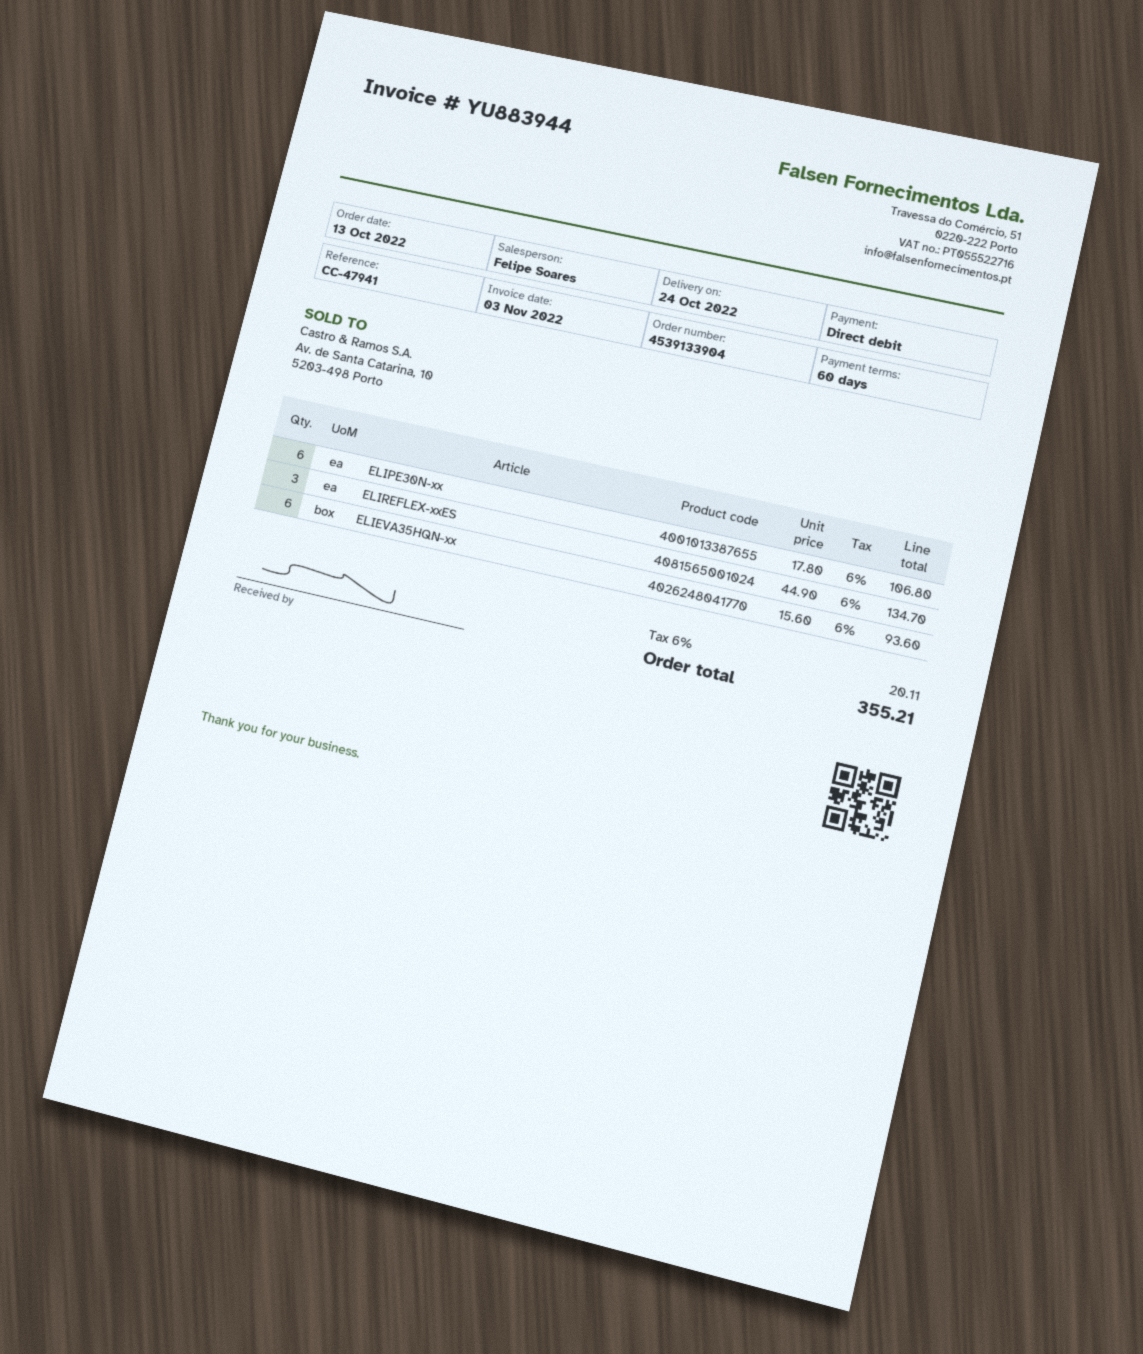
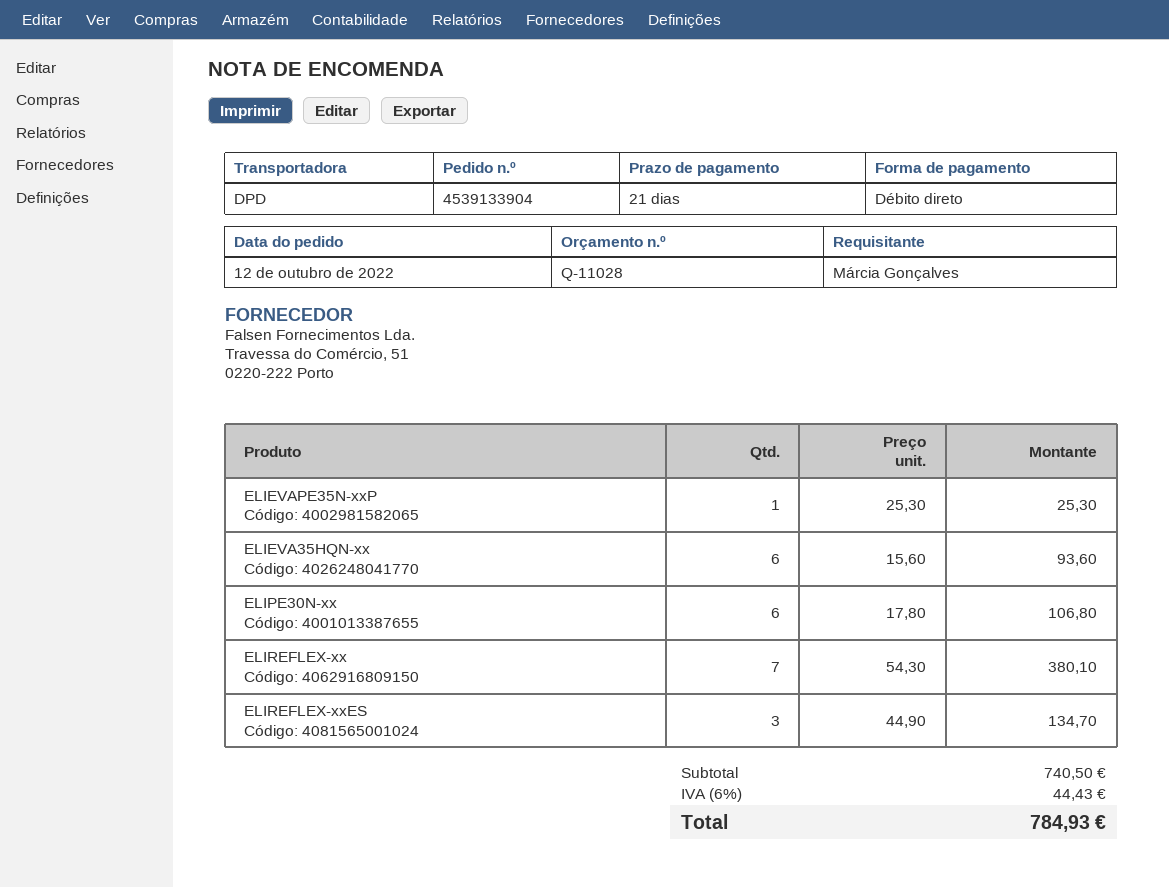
order date: 2022-10-13 -> 2022-10-12
payment terms: 60 days -> 21 days
ELIEVAPE35N-xxP: none -> 1 x 25.30 = 25.30
ELIREFLEX-xx: none -> 7 x 54.30 = 380.10
tax: 6% = 20.11 -> 6% = 44.43
total: 355.21 -> 784.93

